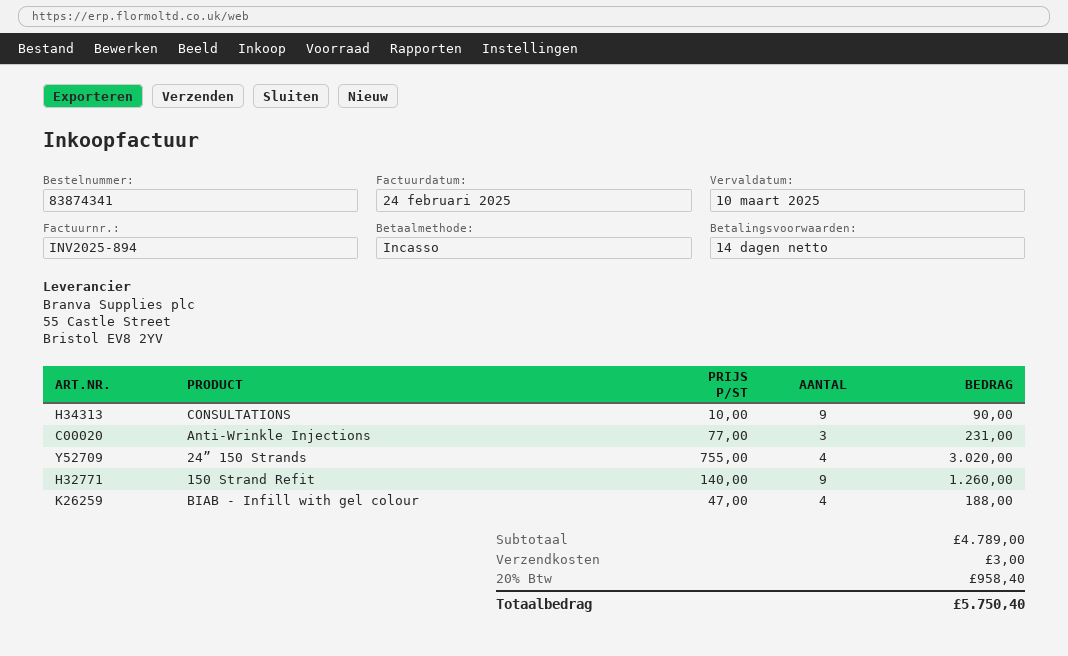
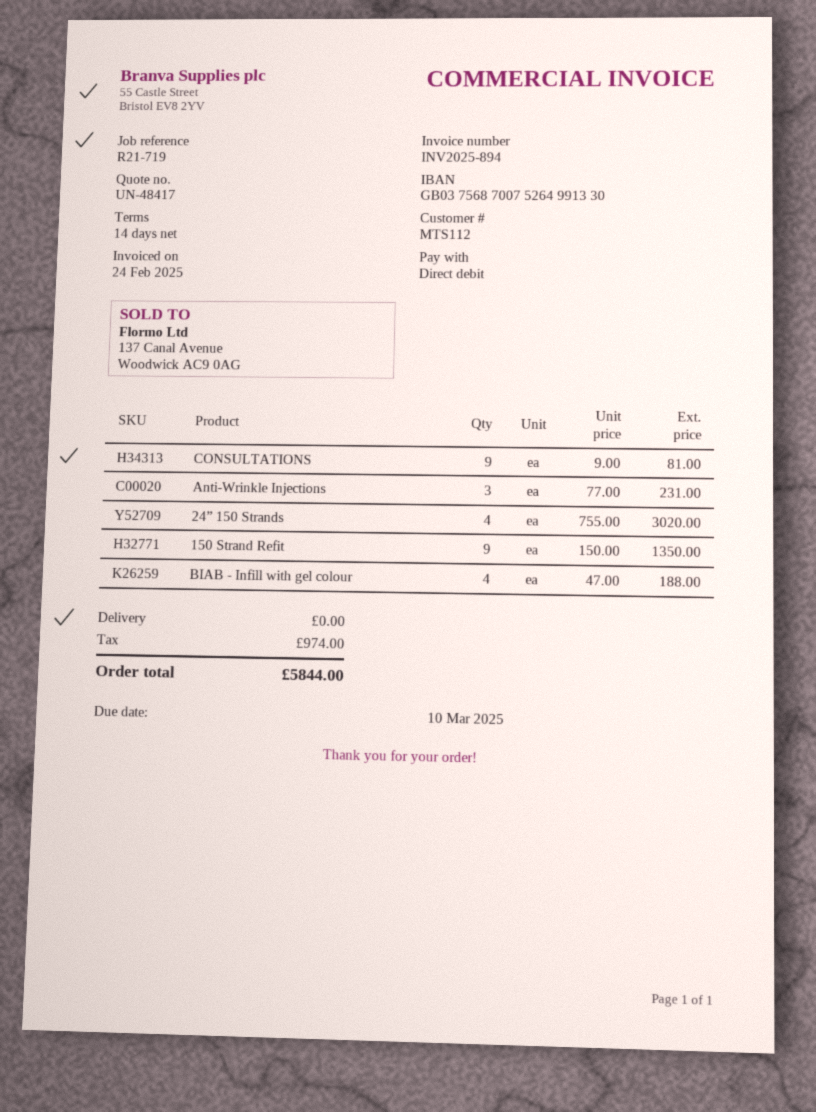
CONSULTATIONS: 9 x 10.00 = 90.00 -> 9 x 9.00 = 81.00
150 Strand Refit: 9 x 140.00 = 1260.00 -> 9 x 150.00 = 1350.00
shipping: 3.00 -> 0.00
tax: 958.40 -> 974.00
total: 5750.40 -> 5844.00

